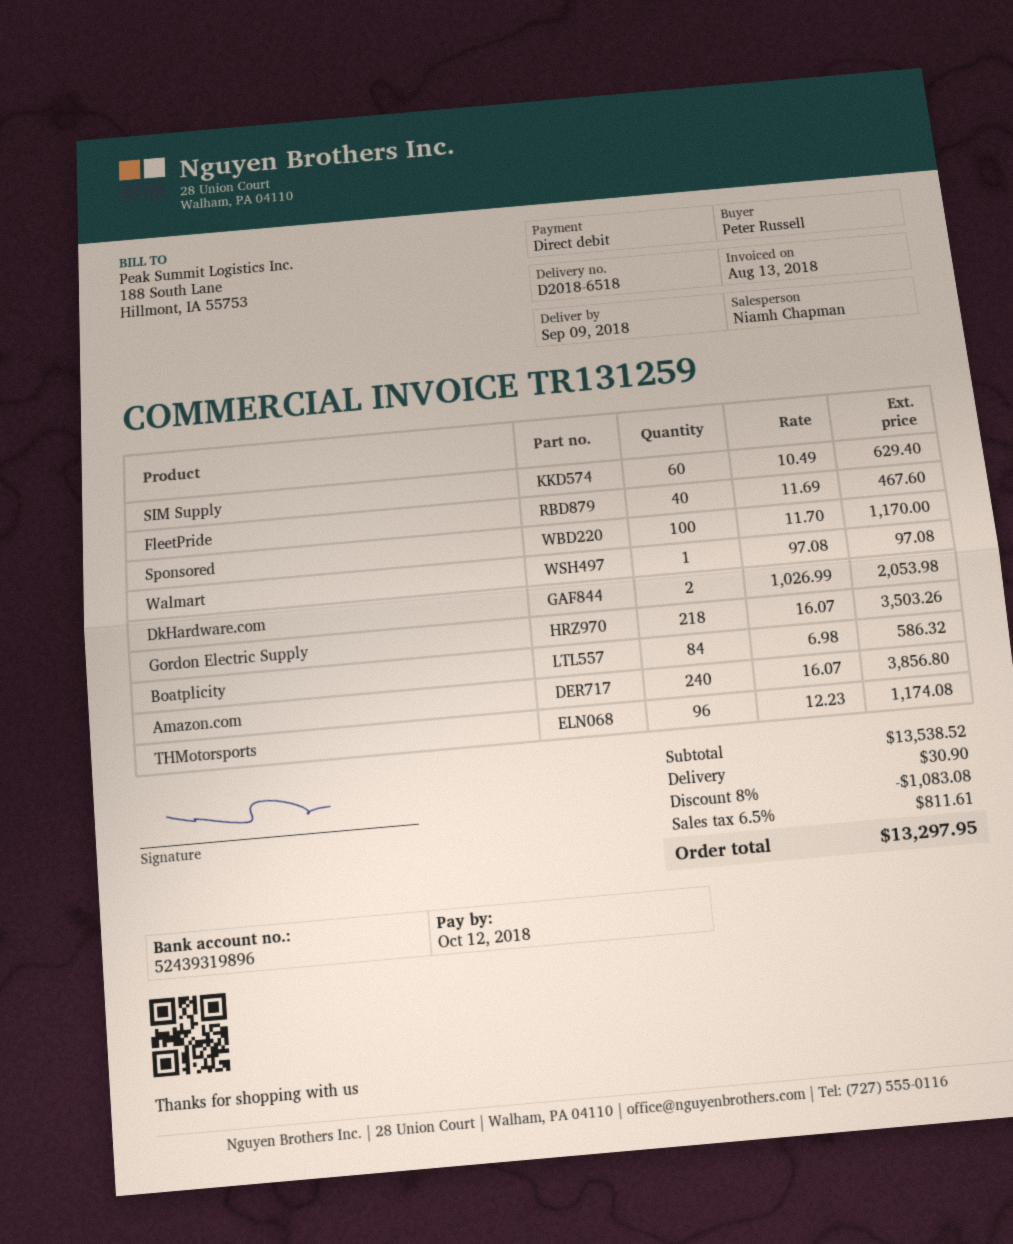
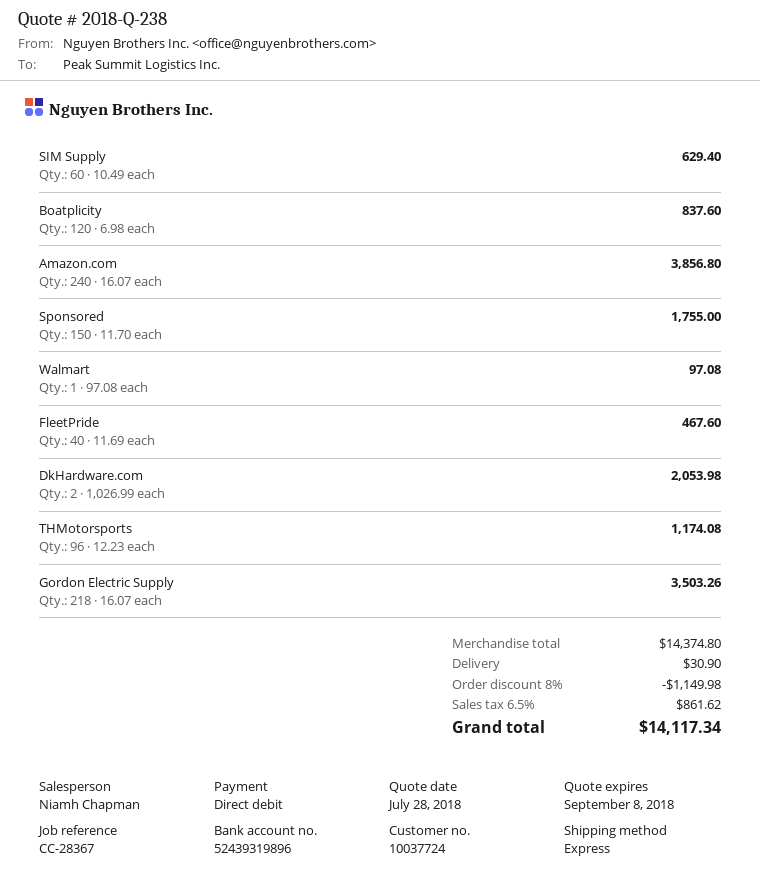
Sponsored: 100 x 11.70 = 1170.00 -> 150 x 11.70 = 1755.00
Boatplicity: 84 x 6.98 = 586.32 -> 120 x 6.98 = 837.60
subtotal: 13538.52 -> 14374.80
discount: 8% = 1083.08 -> 8% = 1149.98
tax: 6.5% = 811.61 -> 6.5% = 861.62
total: 13297.95 -> 14117.34

